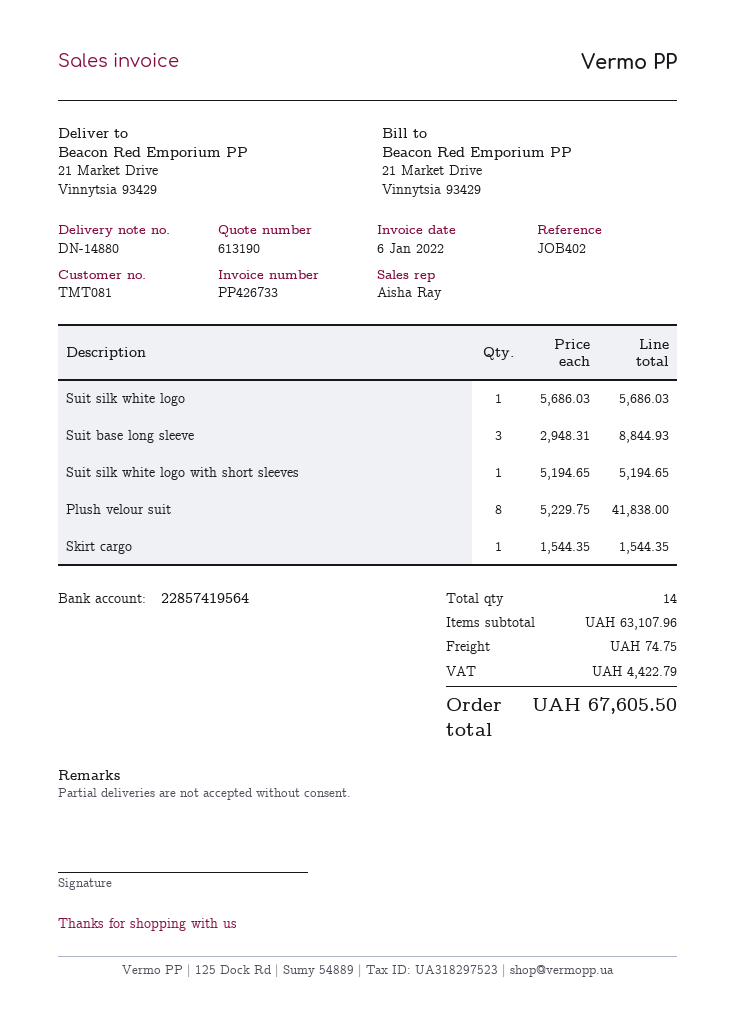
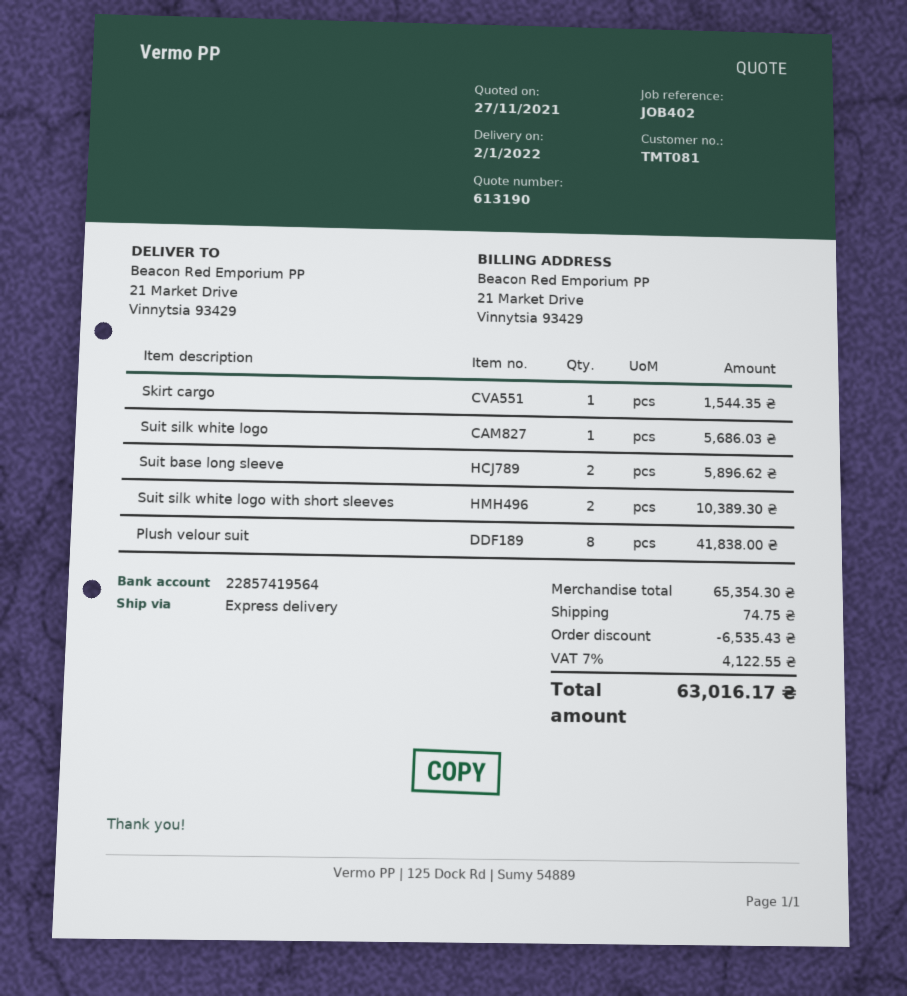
Suit base long sleeve: 3 for 8844.93 -> 2 for 5896.62
Suit silk white logo with short sleeves: 1 for 5194.65 -> 2 for 10389.30
subtotal: 63107.96 -> 65354.30
discount: none -> 6535.43
tax: 4422.79 -> 4122.55
total: 67605.50 -> 63016.17

